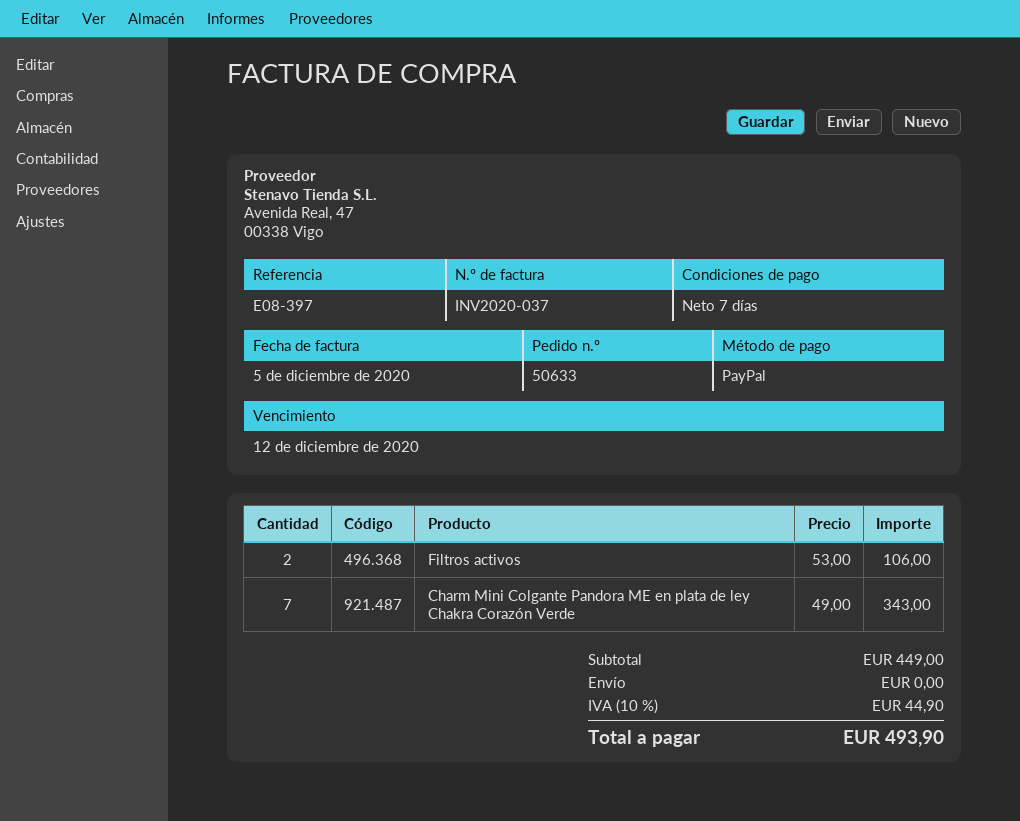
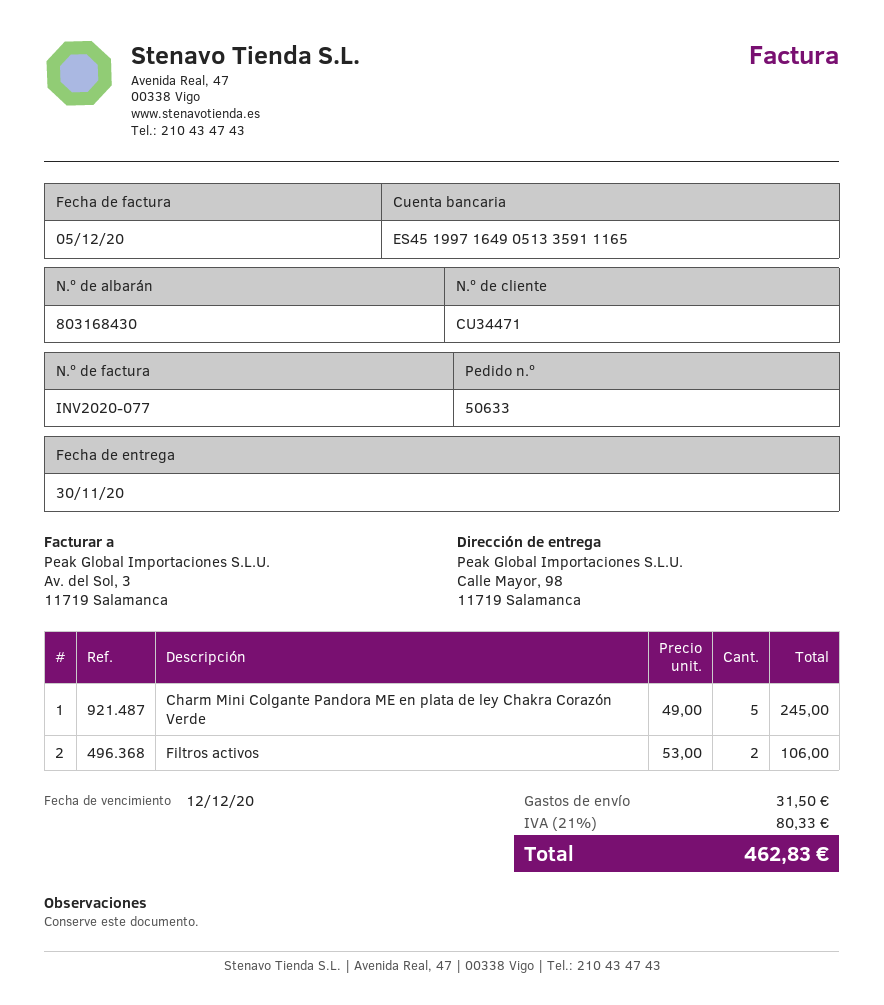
invoice number: INV2020-037 -> INV2020-077
Charm Mini Colgante Pandora ME en plata de ley Chakra Corazón Verde: 7 x 49.00 = 343.00 -> 5 x 49.00 = 245.00
shipping: 0.00 -> 31.50
tax: 10% = 44.90 -> 21% = 80.33
total: 493.90 -> 462.83

